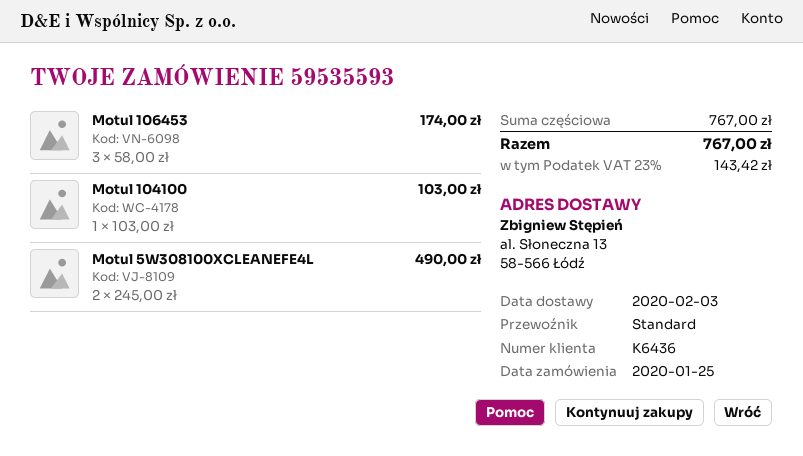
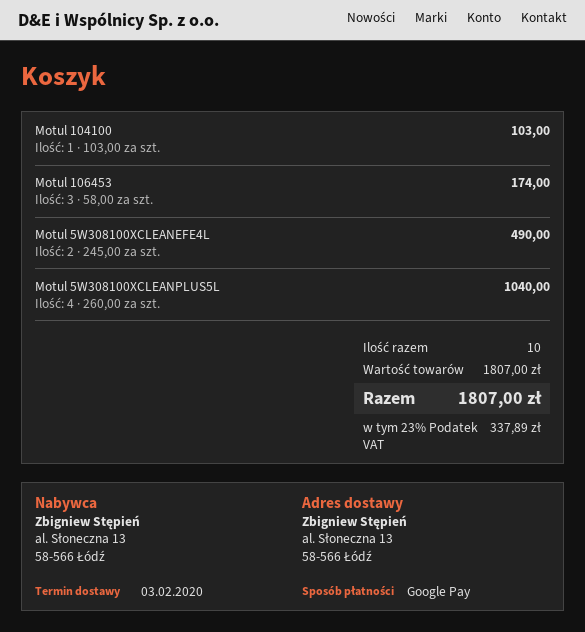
Motul 5W308100XCLEANPLUS5L: none -> 4 x 260.00 = 1040.00
subtotal: 767.00 -> 1807.00
tax: 23% = 143.42 -> 23% = 337.89
total: 767.00 -> 1807.00

